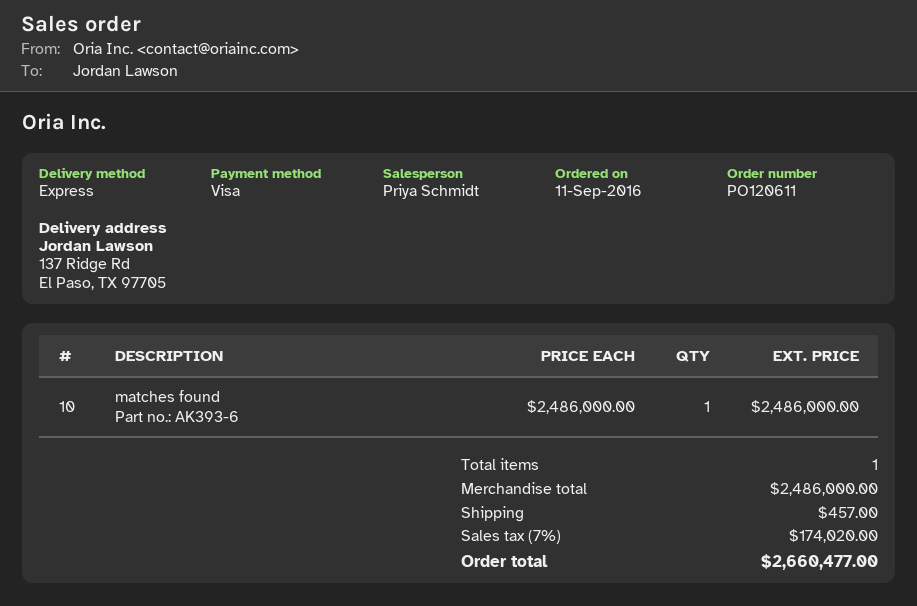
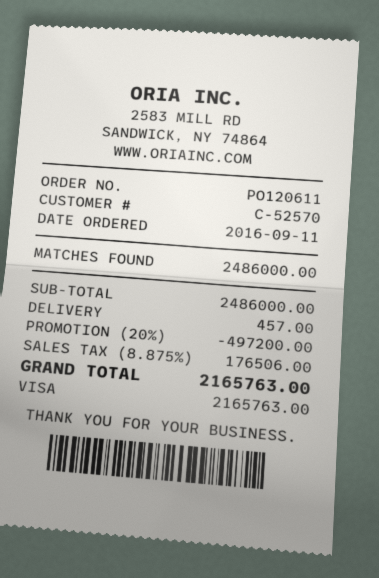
discount: none -> 20% = 497200.00
tax: 7% = 174020.00 -> 8.875% = 176506.00
total: 2660477.00 -> 2165763.00

